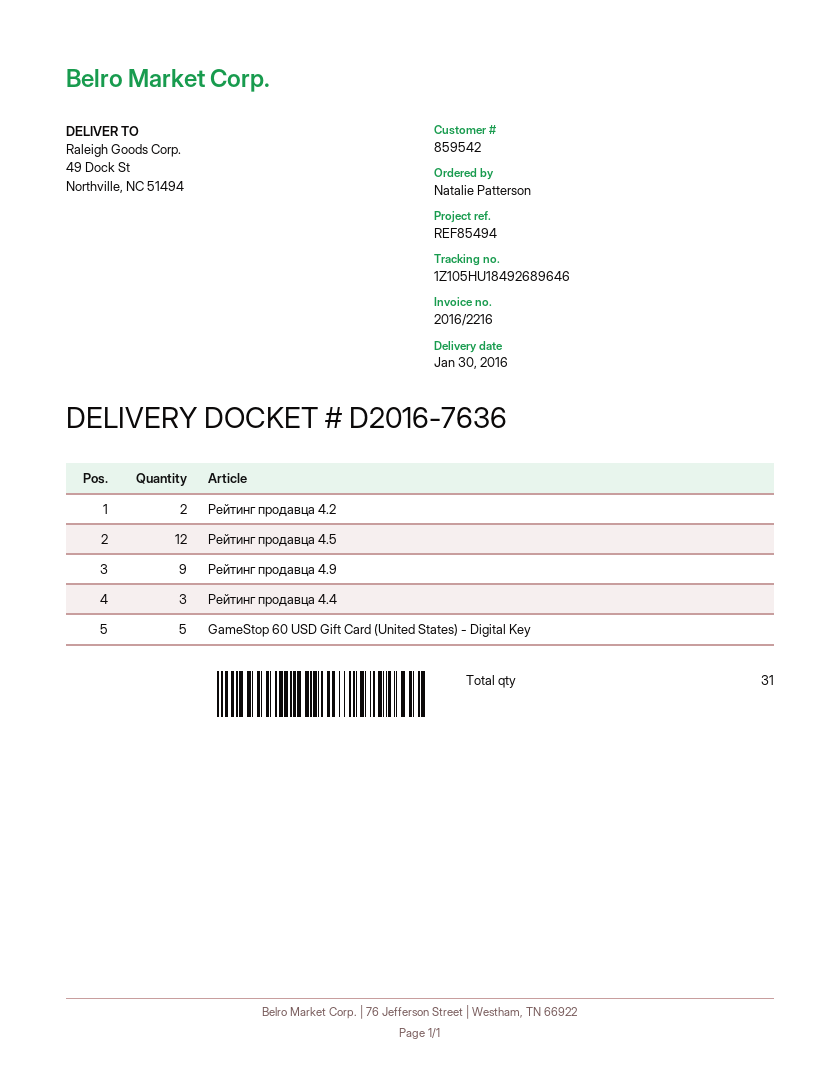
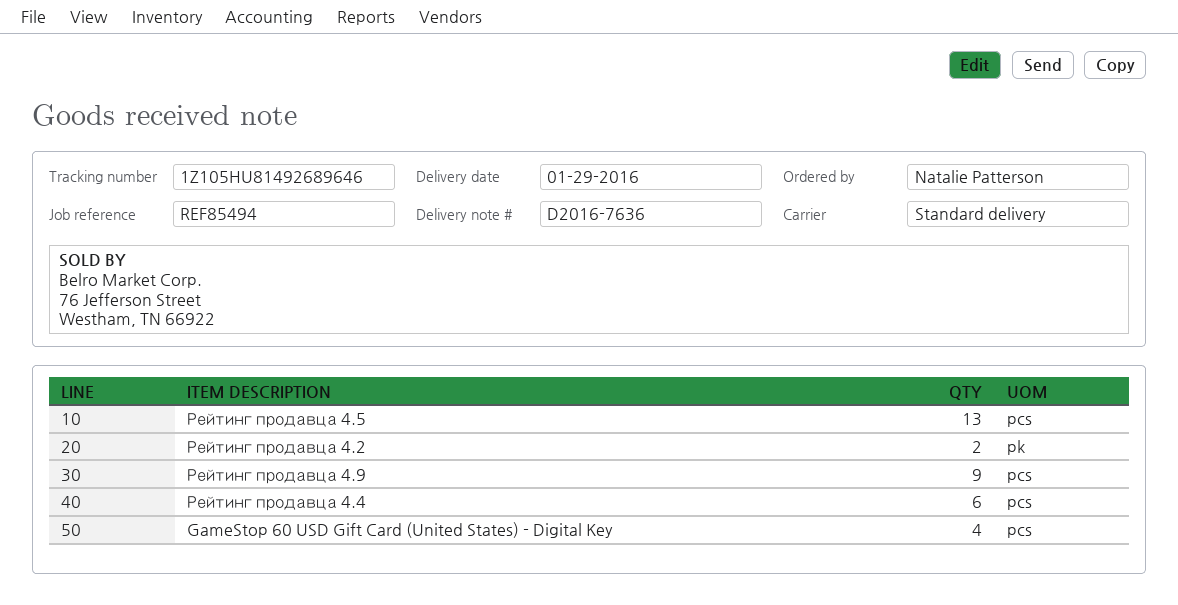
delivery date: 2016-01-30 -> 2016-01-29
tracking number: 1Z105HU18492689646 -> 1Z105HU81492689646
Рейтинг продавца 4.5: 12 -> 13
Рейтинг продавца 4.4: 3 -> 6
GameStop 60 USD Gift Card (United States) - Digital Key: 5 -> 4

